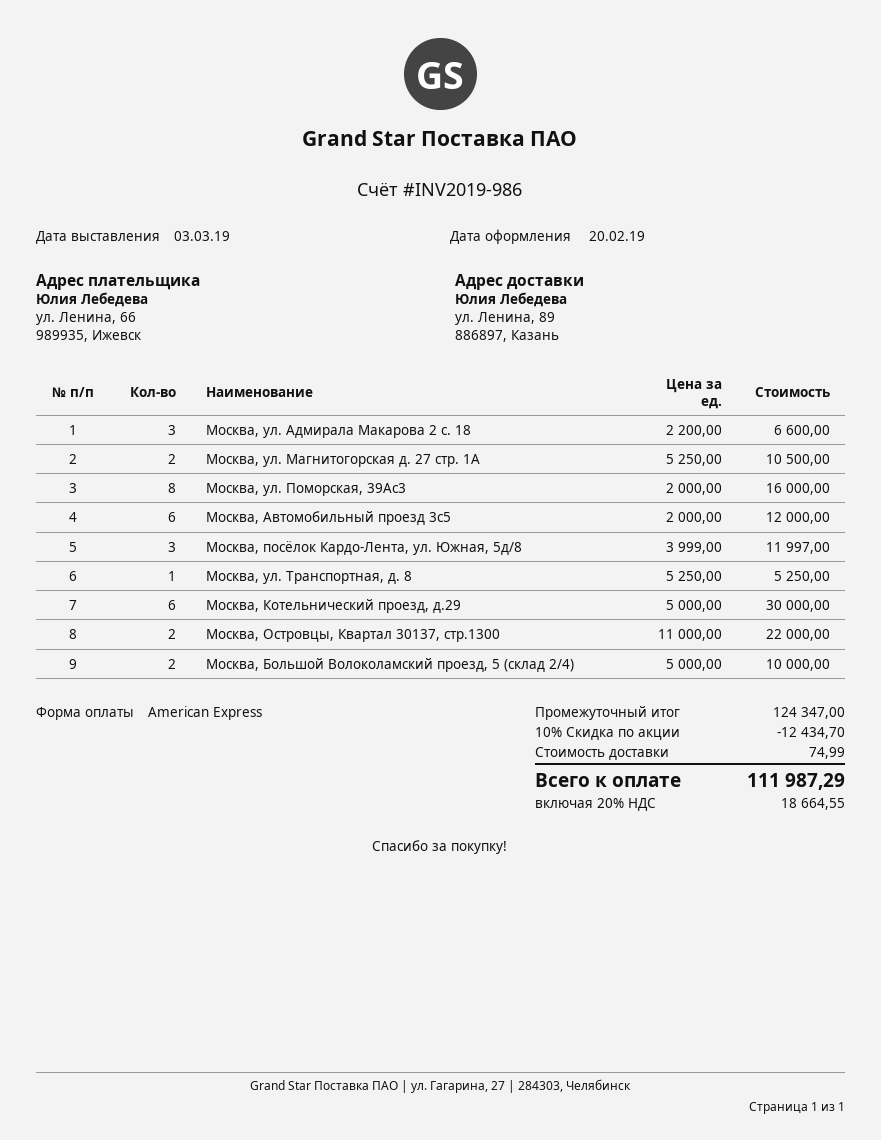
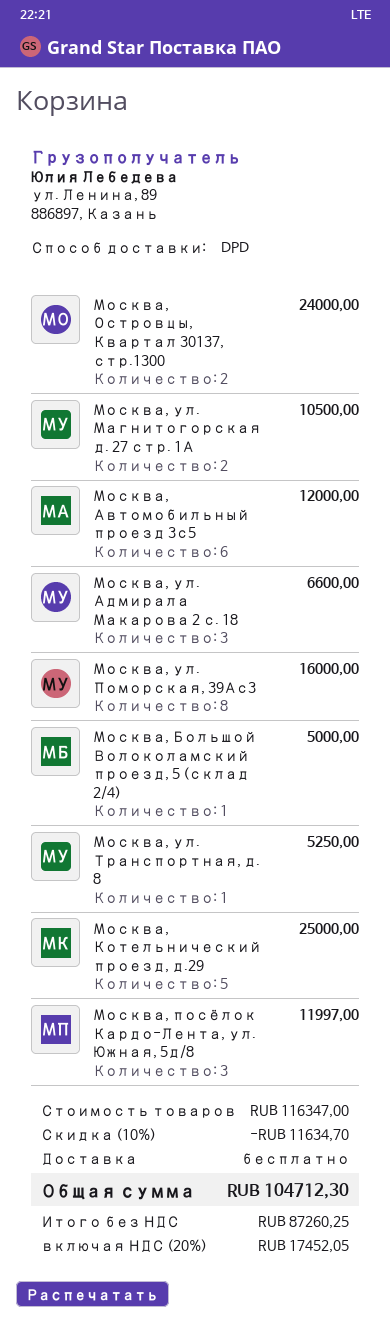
Москва, Котельнический проезд, д.29: 6 for 30000.00 -> 5 for 25000.00
Москва, Островцы, Квартал 30137, стр.1300: 2 for 22000.00 -> 2 for 24000.00
Москва, Большой Волоколамский проезд, 5 (склад 2/4): 2 for 10000.00 -> 1 for 5000.00
subtotal: 124347.00 -> 116347.00
discount: 10% = 12434.70 -> 10% = 11634.70
shipping: 74.99 -> 0.00
tax: 20% = 18664.55 -> 20% = 17452.05
total: 111987.29 -> 104712.30

